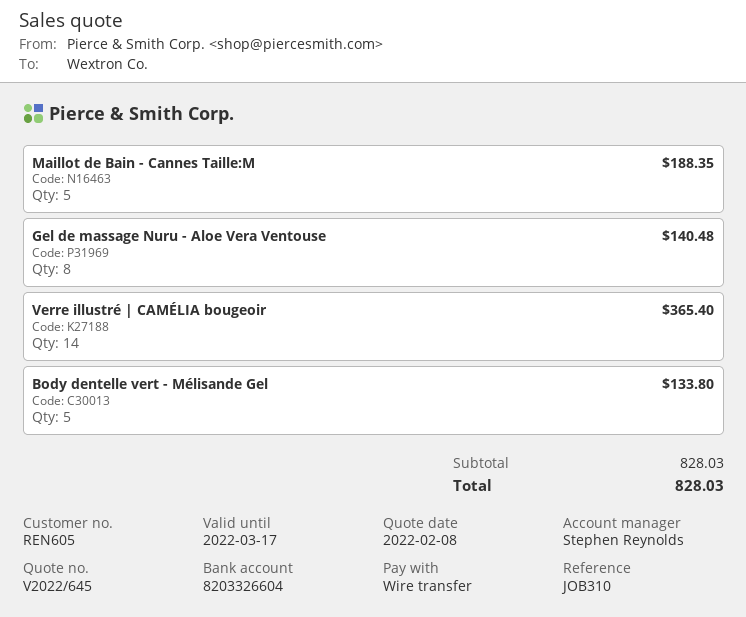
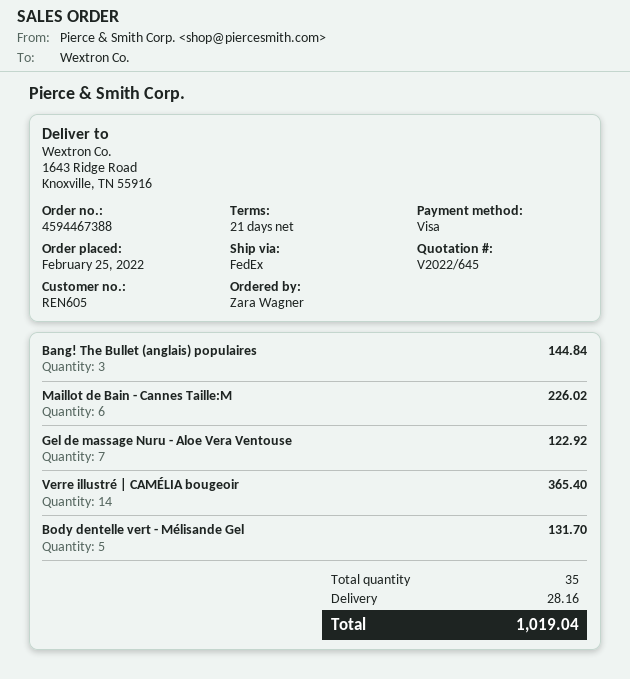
payment method: bank transfer -> Visa
Maillot de Bain - Cannes Taille:M: 5 for 188.35 -> 6 for 226.02
Gel de massage Nuru - Aloe Vera Ventouse: 8 for 140.48 -> 7 for 122.92
Body dentelle vert - Mélisande Gel: 5 for 133.80 -> 5 for 131.70
Bang! The Bullet (anglais) populaires: none -> 3 for 144.84
shipping: none -> 28.16
total: 828.03 -> 1019.04

